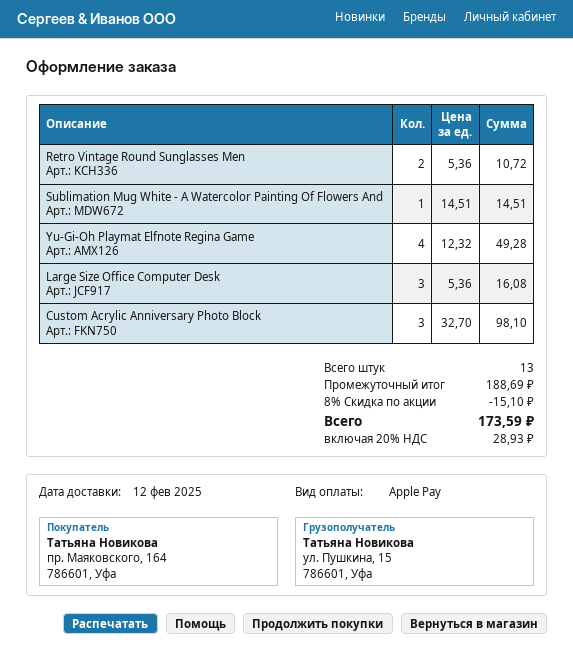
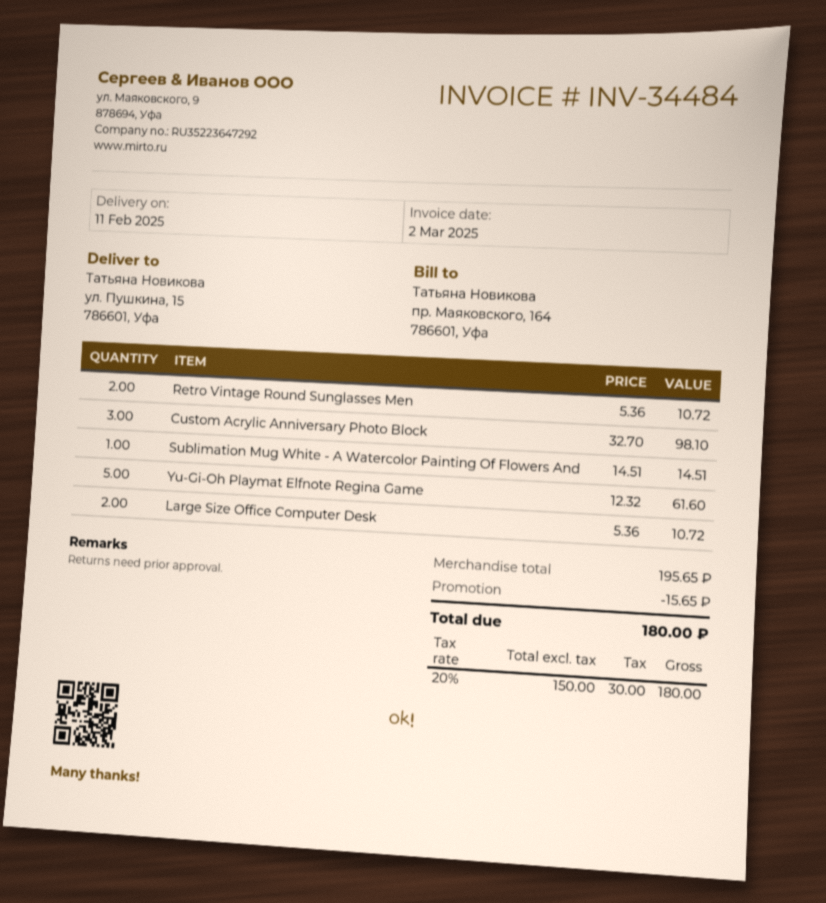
delivery date: 2025-02-12 -> 2025-02-11
Yu-Gi-Oh Playmat Elfnote Regina Game: 4 x 12.32 = 49.28 -> 5 x 12.32 = 61.60
Large Size Office Computer Desk: 3 x 5.36 = 16.08 -> 2 x 5.36 = 10.72
subtotal: 188.69 -> 195.65
discount: 15.10 -> 15.65
tax: 20% = 28.93 -> 20% = 30.00
total: 173.59 -> 180.00

